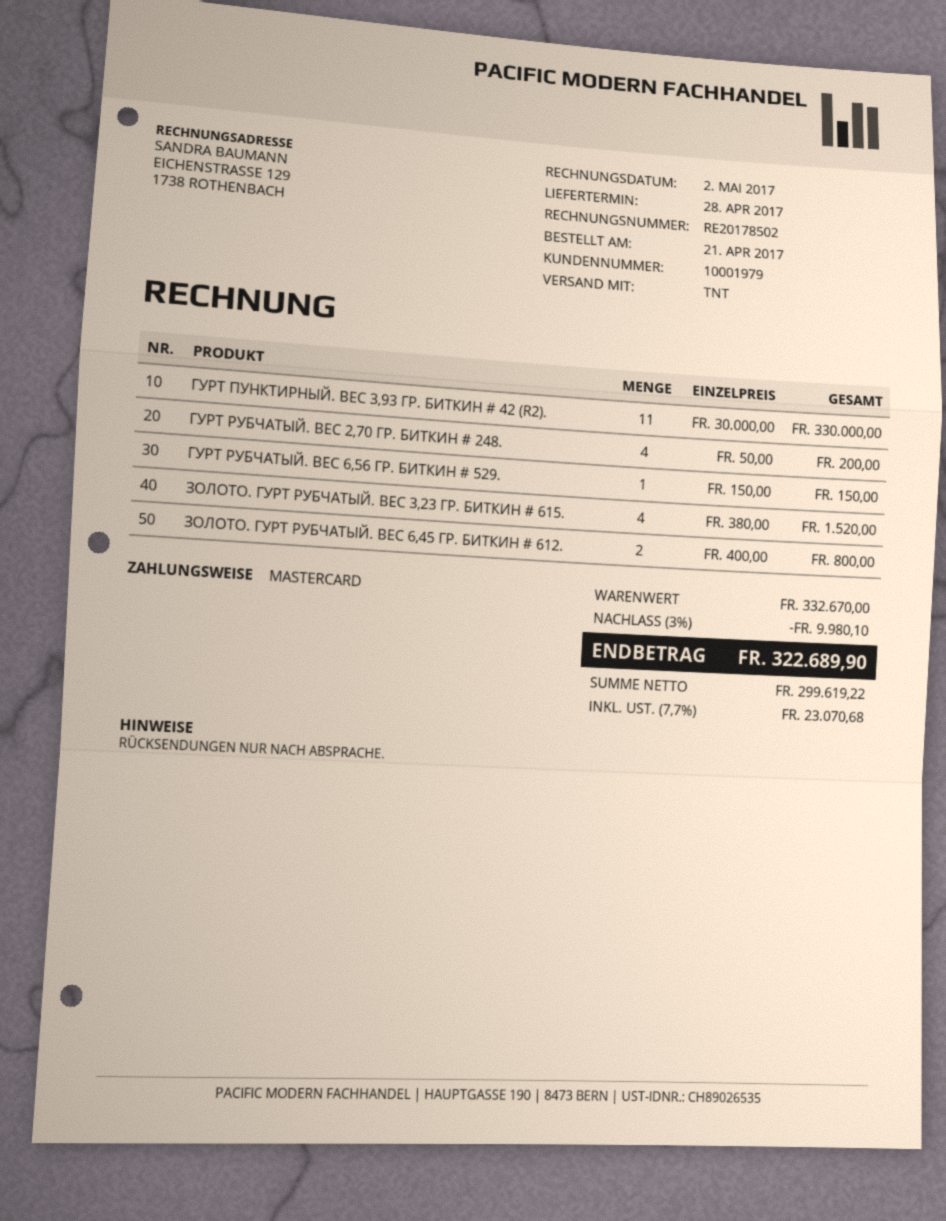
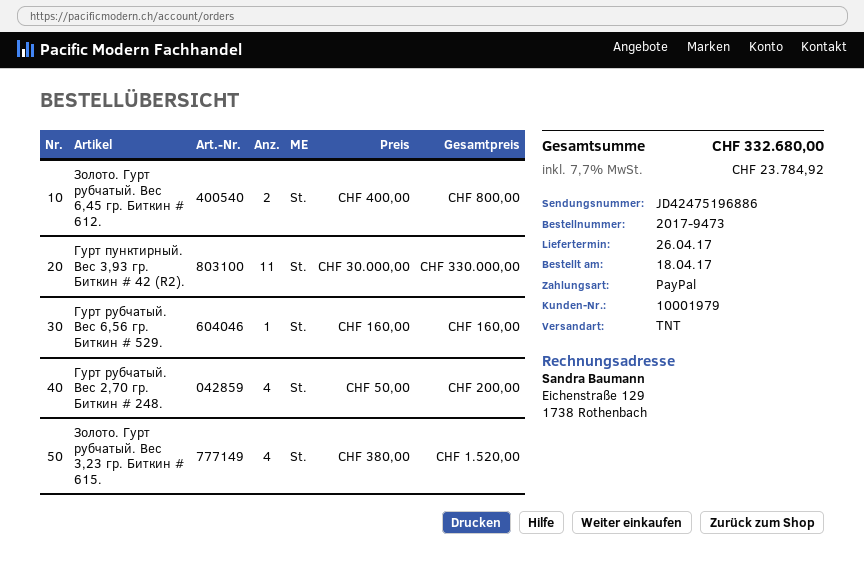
order date: 2017-04-21 -> 2017-04-18
delivery date: 2017-04-28 -> 2017-04-26
payment method: Mastercard -> PayPal
ГУРТ РУБЧАТЫЙ. ВЕС 6,56 ГР. БИТКИН # 529.: 1 x 150.00 = 150.00 -> 1 x 160.00 = 160.00
discount: 3% = 9980.10 -> none
tax: 7.7% = 23070.68 -> 7.7% = 23784.92
total: 322689.90 -> 332680.00

